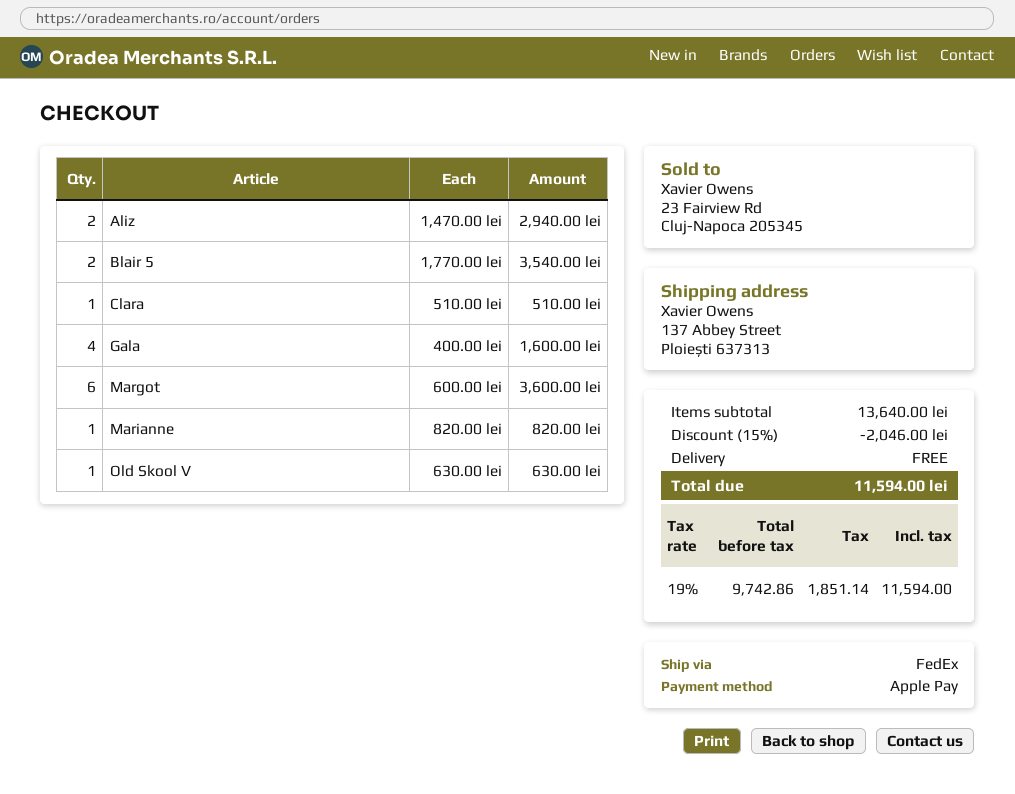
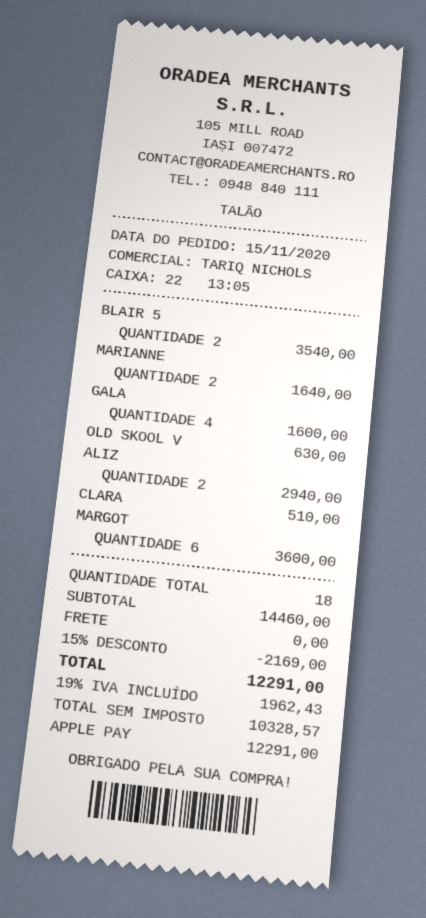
Marianne: 1 for 820.00 -> 2 for 1640.00
subtotal: 13640.00 -> 14460.00
discount: 15% = 2046.00 -> 15% = 2169.00
net: 9742.86 -> 10328.57
tax: 19% = 1851.14 -> 19% = 1962.43
total: 11594.00 -> 12291.00

